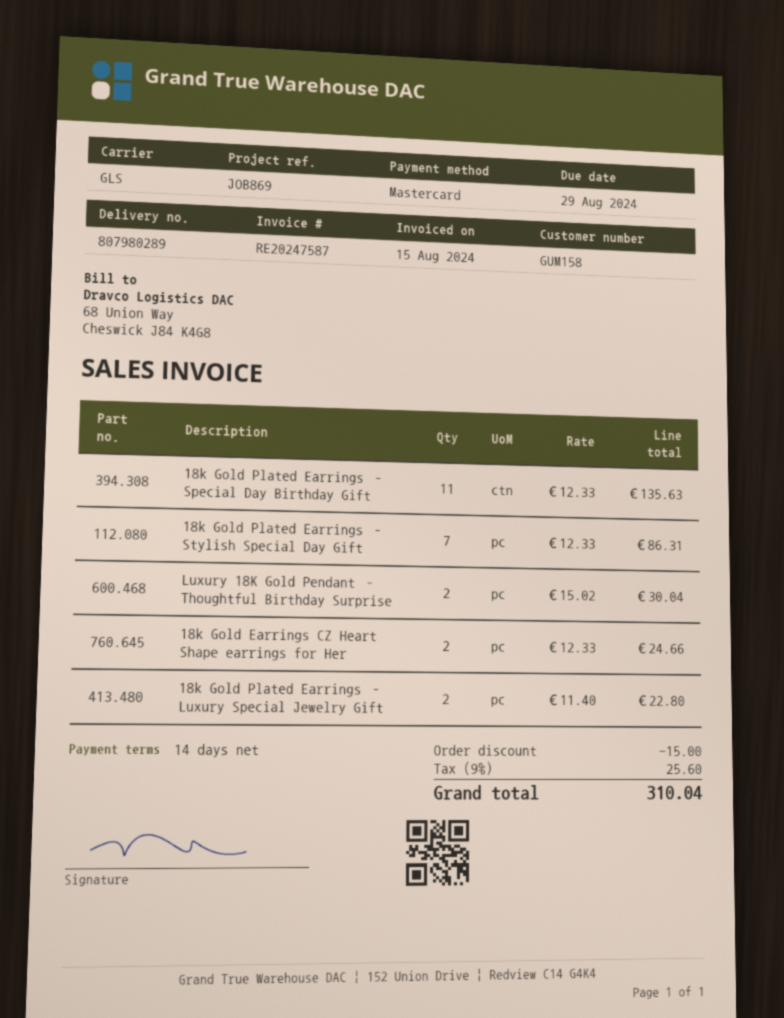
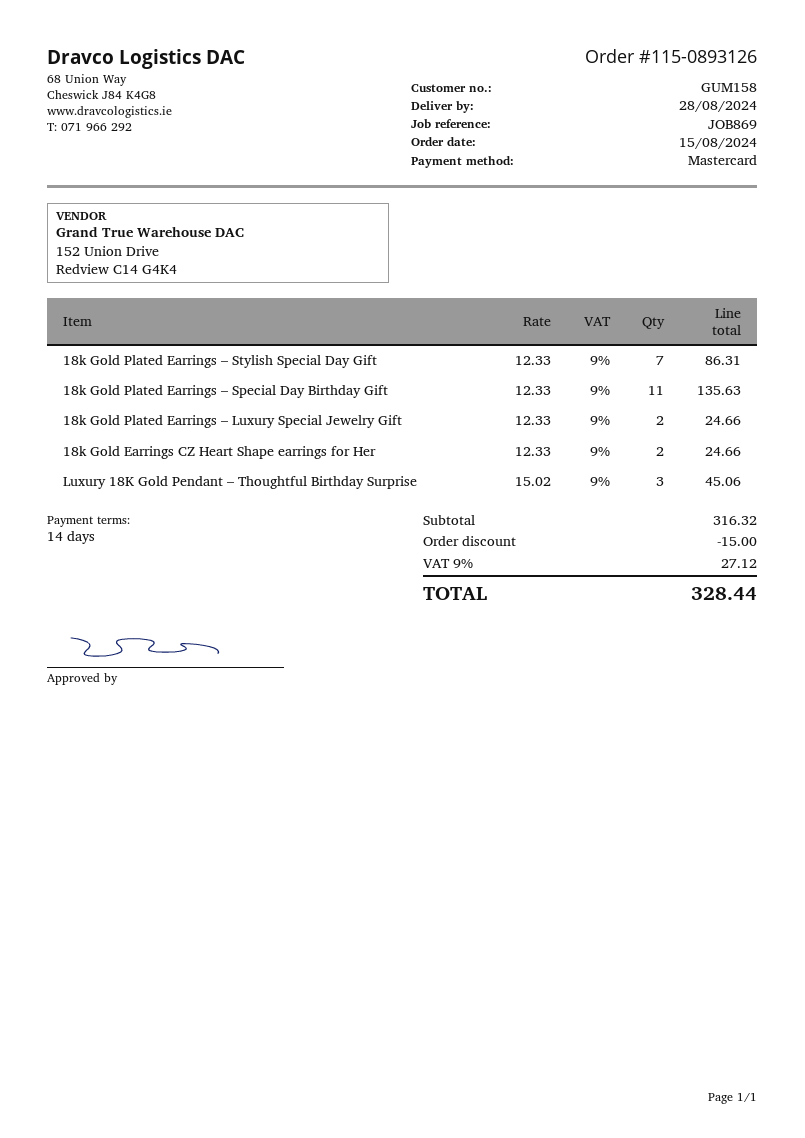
Luxury 18K Gold Pendant – Thoughtful Birthday Surprise: 2 x 15.02 = 30.04 -> 3 x 15.02 = 45.06
18k Gold Plated Earrings – Luxury Special Jewelry Gift: 2 x 11.40 = 22.80 -> 2 x 12.33 = 24.66
tax: 9% = 25.60 -> 9% = 27.12
total: 310.04 -> 328.44

